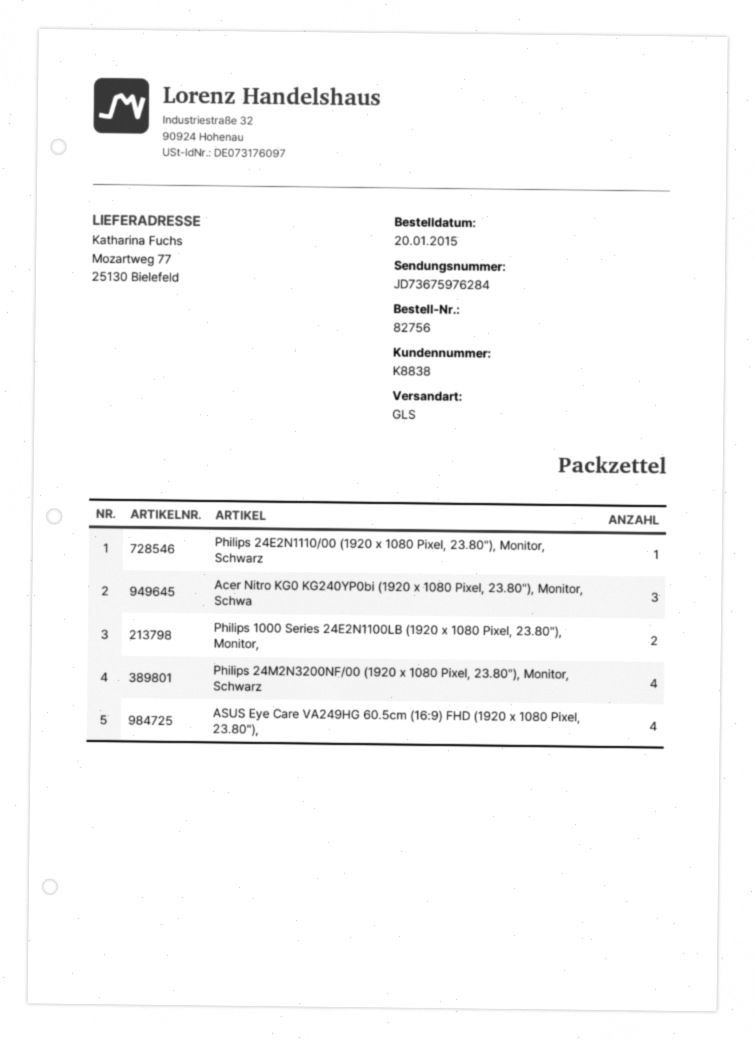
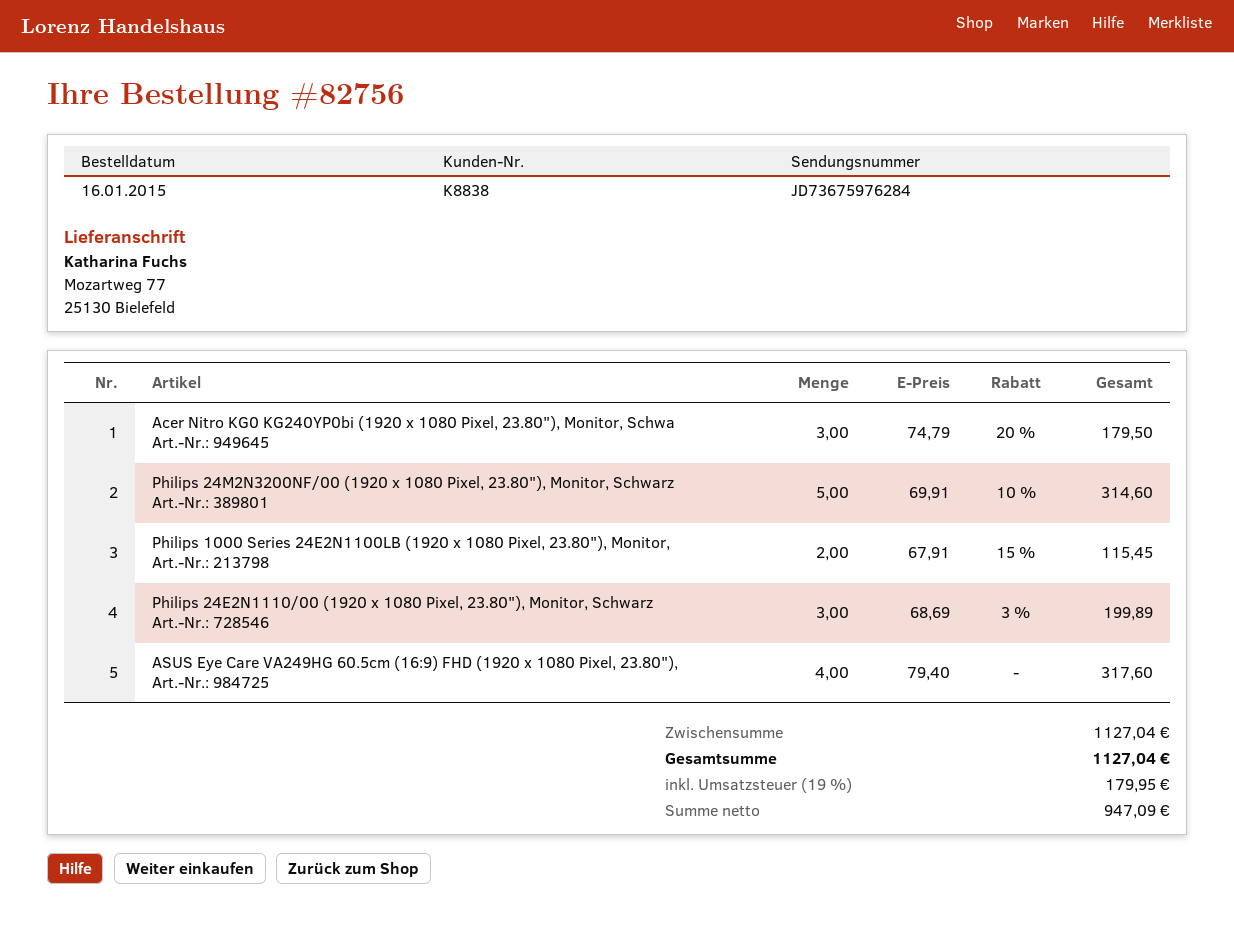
order date: 2015-01-20 -> 2015-01-16
Philips 24E2N1110/00 (1920 x 1080 Pixel, 23.80"), Monitor, Schwarz: 1 -> 3
Philips 24M2N3200NF/00 (1920 x 1080 Pixel, 23.80"), Monitor, Schwarz: 4 -> 5

